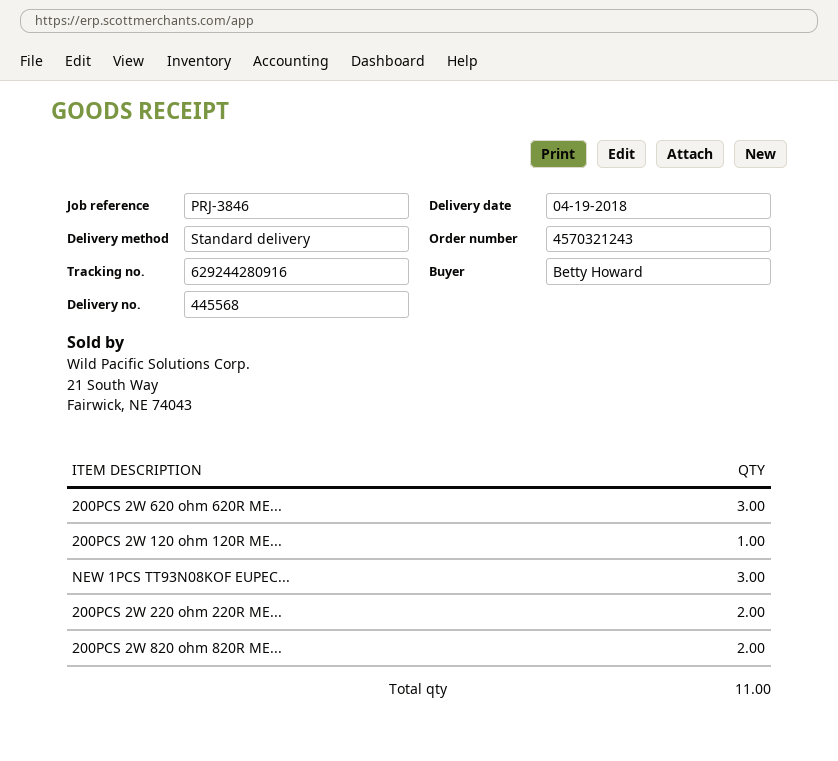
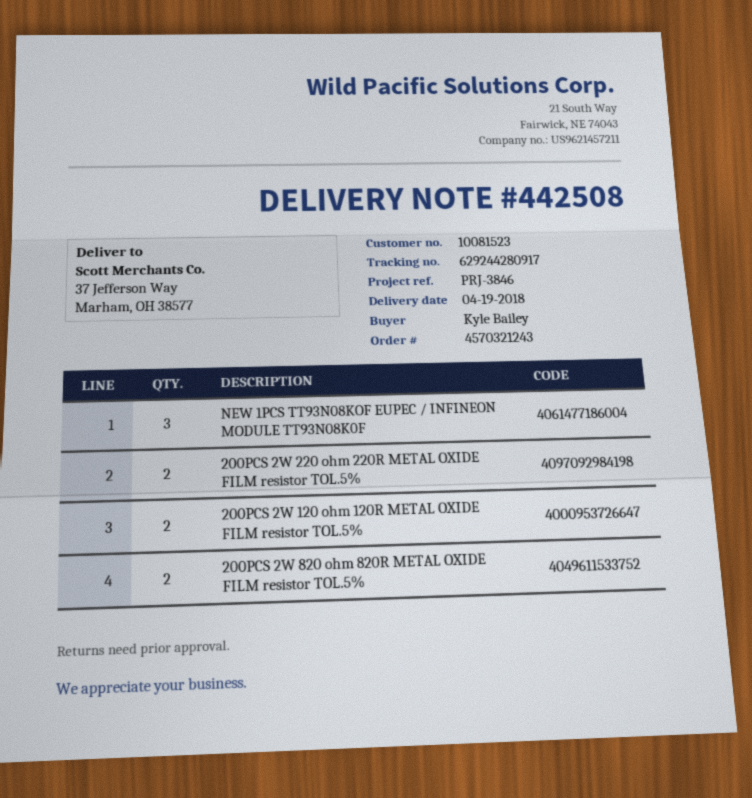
delivery note number: 445568 -> 442508
ordered by: Betty Howard -> Kyle Bailey
tracking number: 629244280916 -> 629244280917
200PCS 2W 620 ohm 620R ME...: 3 -> none
200PCS 2W 120 ohm 120R ME...: 1 -> 2

